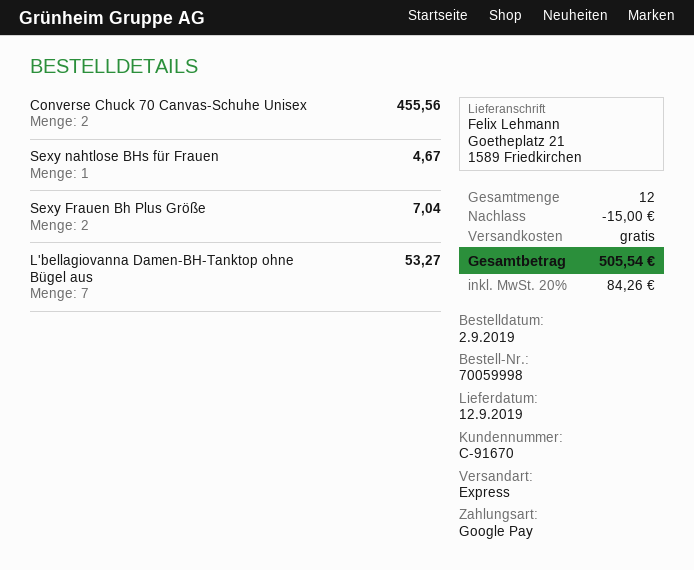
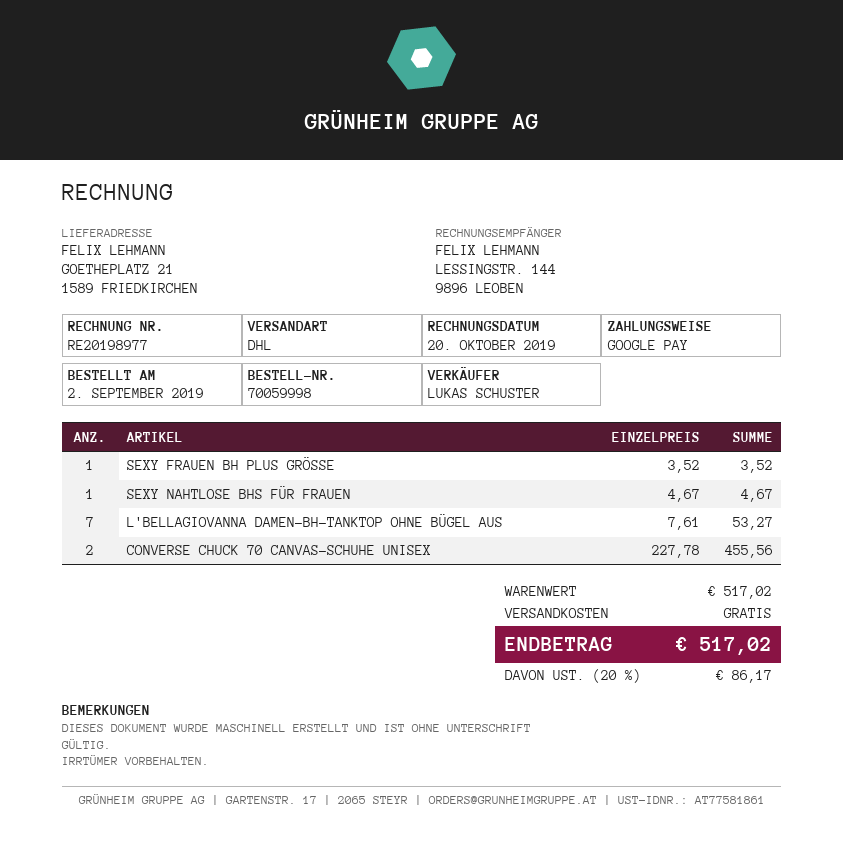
shipping method: express -> DHL
Sexy Frauen Bh Plus Größe: 2 for 7.04 -> 1 for 3.52
discount: 15.00 -> none
tax: 20% = 84.26 -> 20% = 86.17
total: 505.54 -> 517.02

